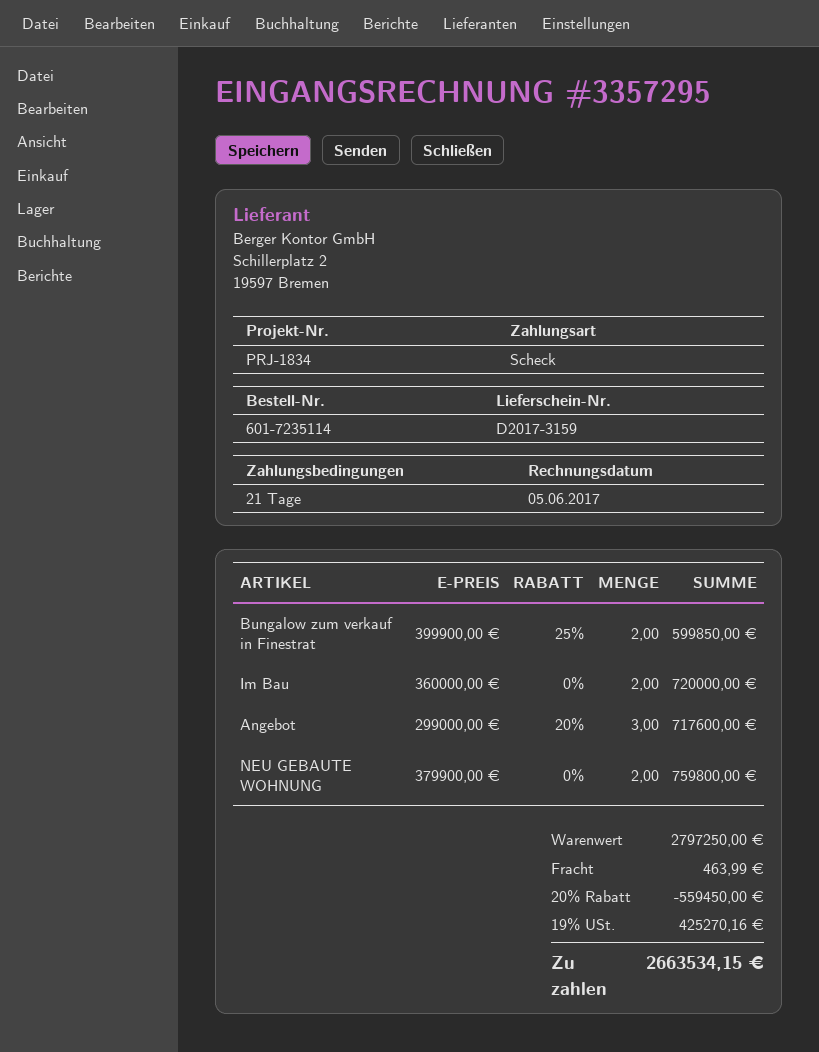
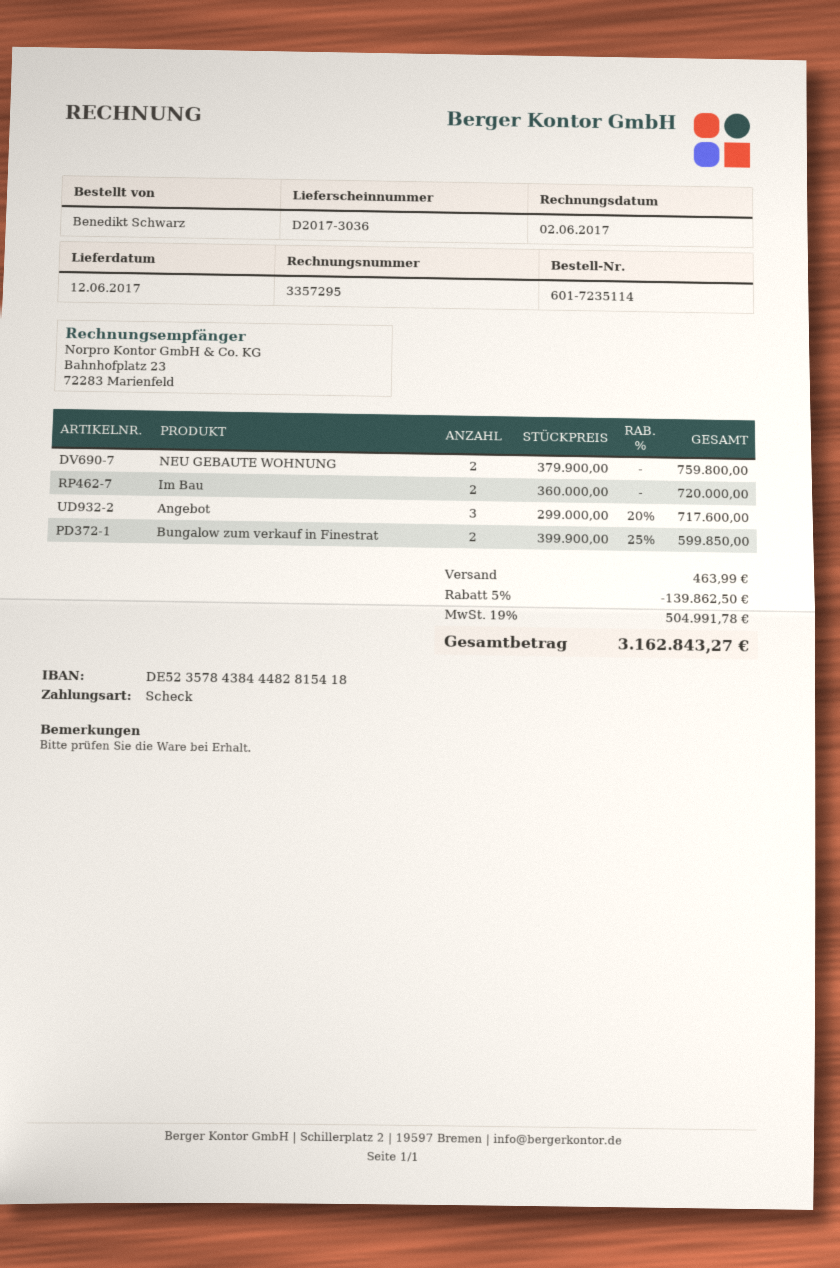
delivery note number: D2017-3159 -> D2017-3036
invoice date: 2017-06-05 -> 2017-06-02
discount: 20% = 559450.00 -> 5% = 139862.50
tax: 19% = 425270.16 -> 19% = 504991.78
total: 2663534.15 -> 3162843.27

